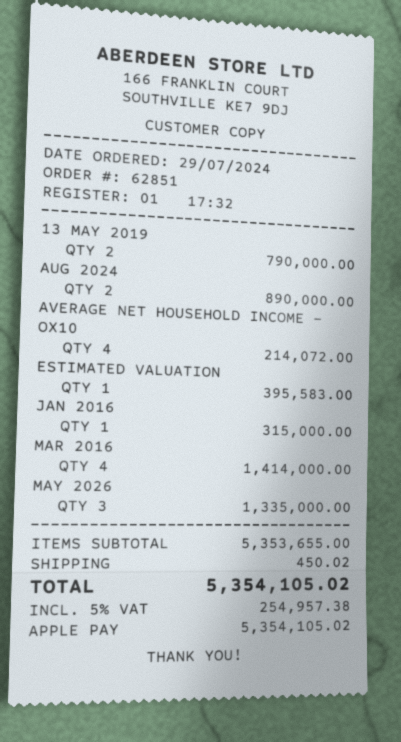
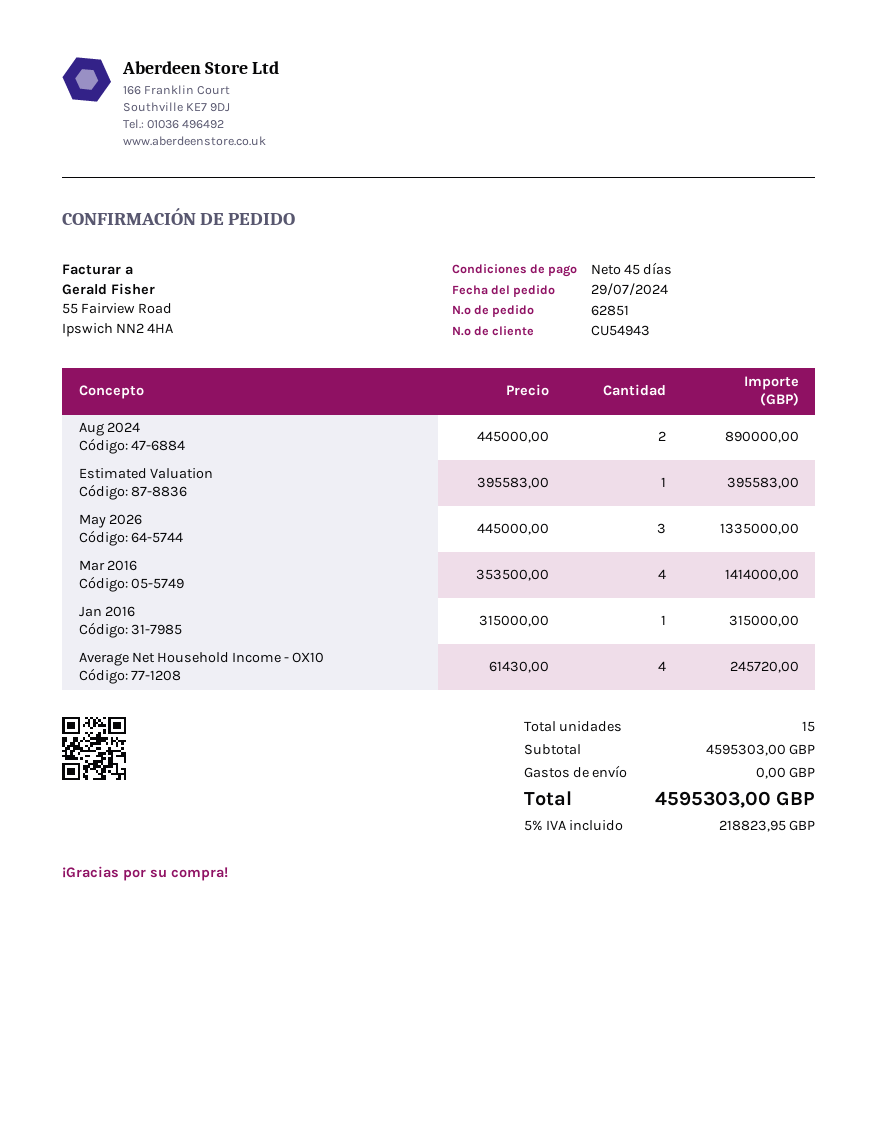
13 MAY 2019: 2 for 790000.00 -> none
AVERAGE NET HOUSEHOLD INCOME - OX10: 4 for 214072.00 -> 4 for 245720.00
subtotal: 5353655.00 -> 4595303.00
shipping: 450.02 -> 0.00
tax: 5% = 254957.38 -> 5% = 218823.95
total: 5354105.02 -> 4595303.00

